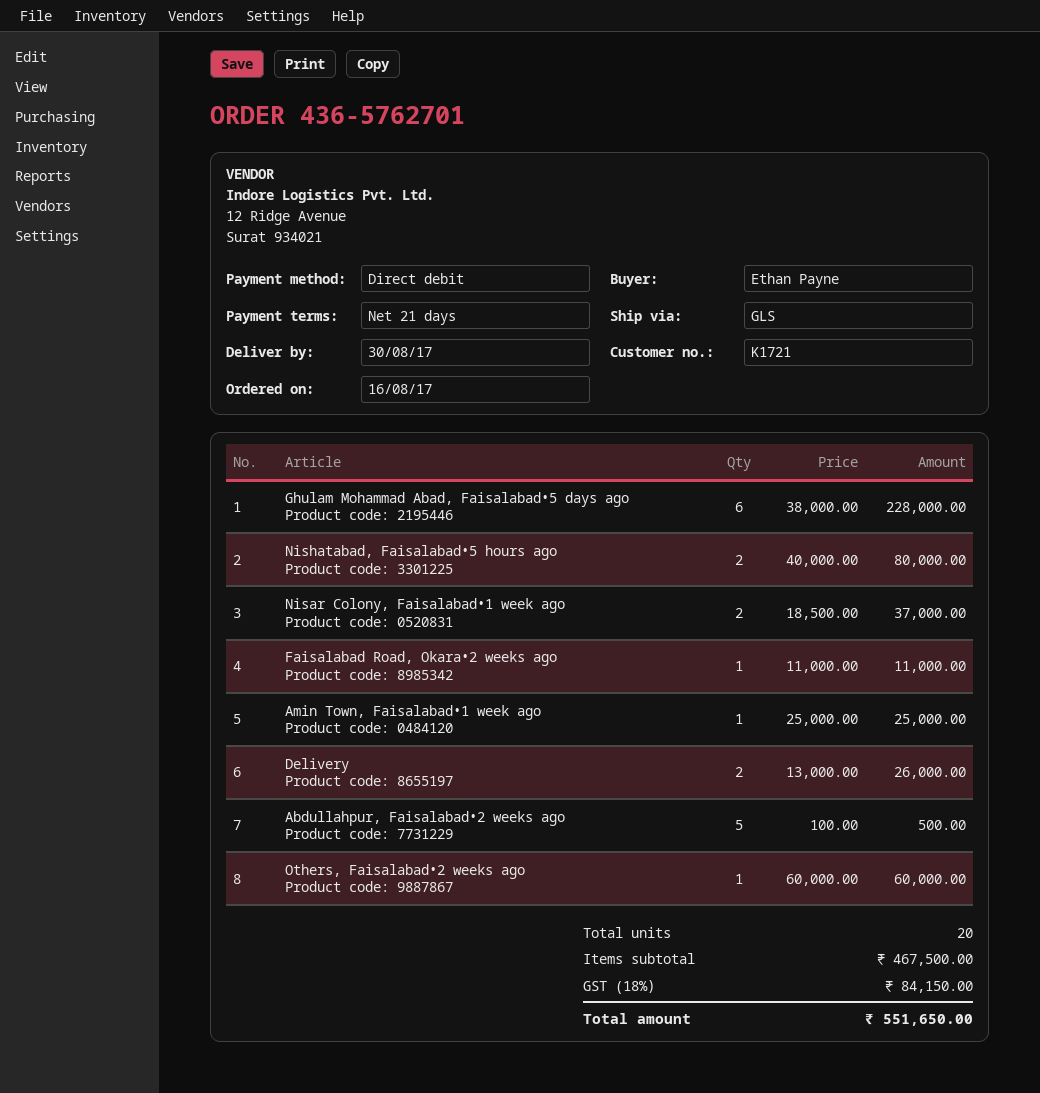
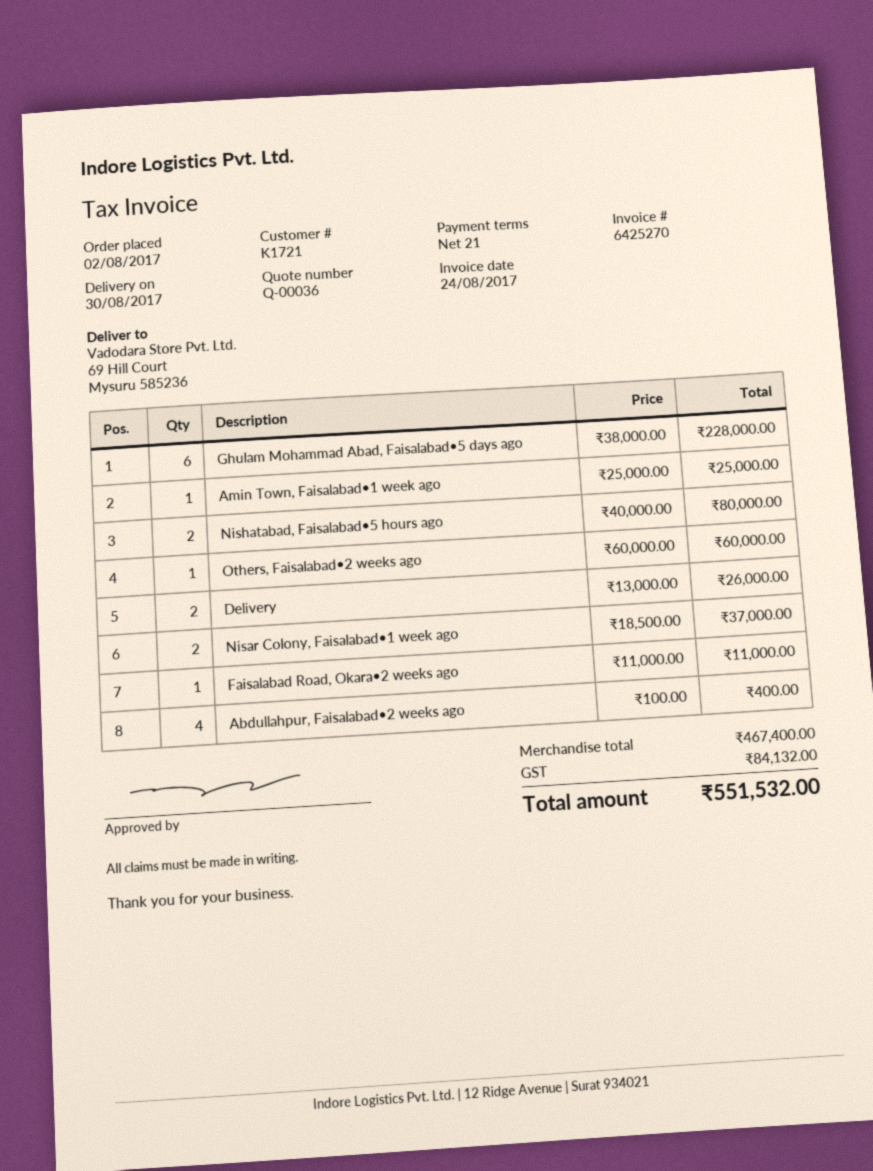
order date: 2017-08-16 -> 2017-08-02
Abdullahpur, Faisalabad•2 weeks ago: 5 x 100.00 = 500.00 -> 4 x 100.00 = 400.00
subtotal: 467500.00 -> 467400.00
tax: 84150.00 -> 84132.00
total: 551650.00 -> 551532.00

